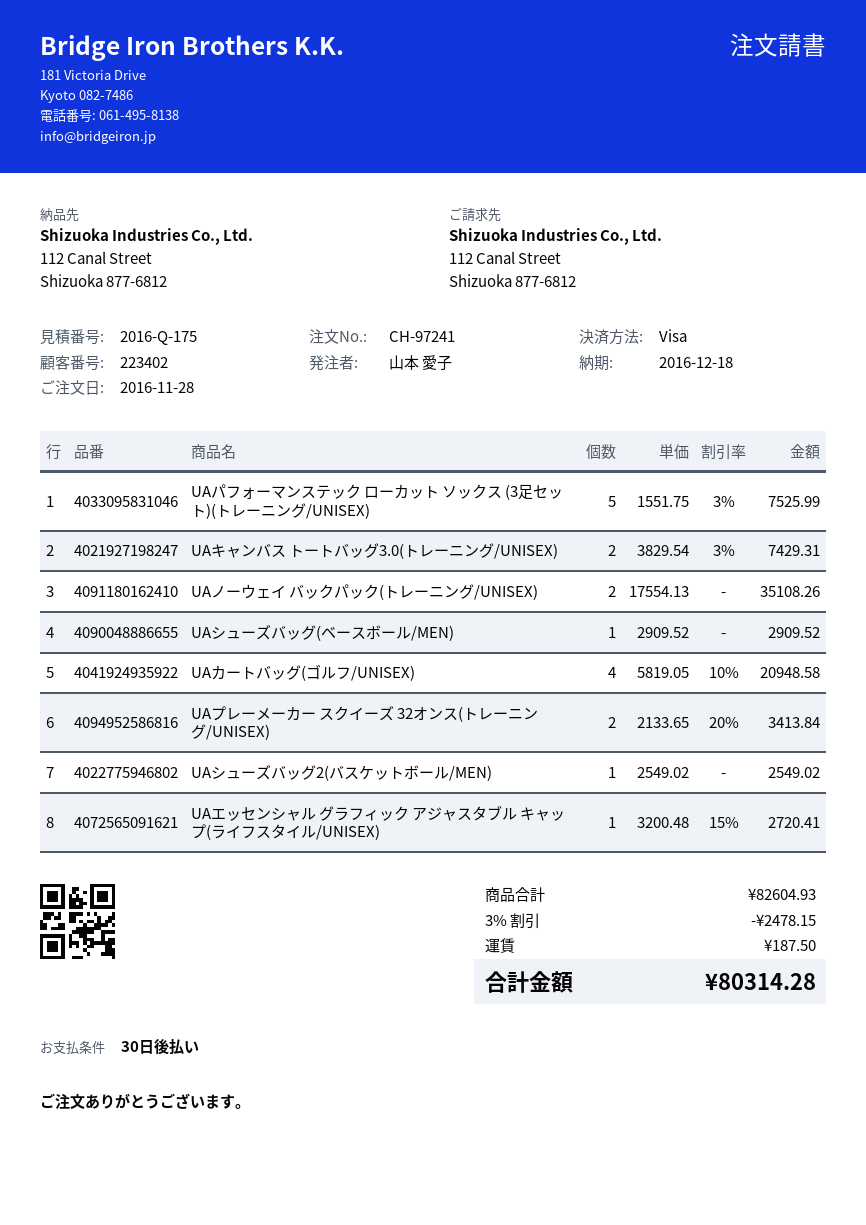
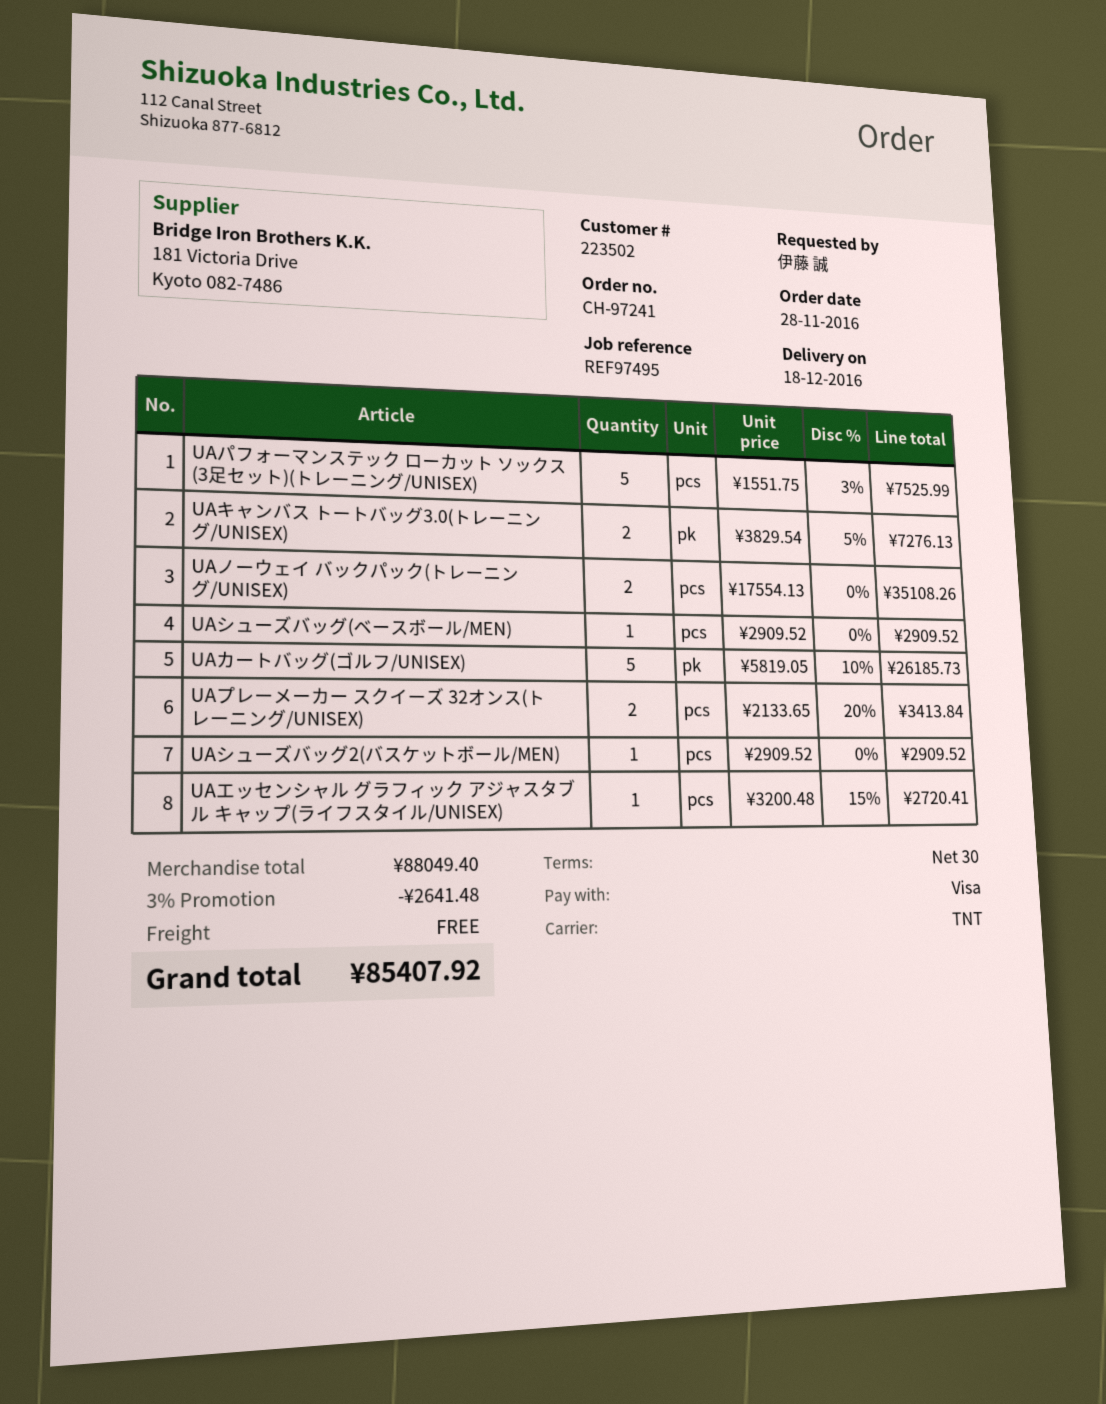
customer number: 223402 -> 223502
ordered by: 山本 愛子 -> 伊藤 誠
UAキャンバス トートバッグ3.0(トレーニング/UNISEX): 2 x 3829.54 - 3% = 7429.31 -> 2 x 3829.54 - 5% = 7276.13
UAカートバッグ(ゴルフ/UNISEX): 4 x 5819.05 - 10% = 20948.58 -> 5 x 5819.05 - 10% = 26185.73
UAシューズバッグ2(バスケットボール/MEN): 1 x 2549.02 = 2549.02 -> 1 x 2909.52 = 2909.52
subtotal: 82604.93 -> 88049.40
discount: 3% = 2478.15 -> 3% = 2641.48
shipping: 187.50 -> 0.00
total: 80314.28 -> 85407.92

